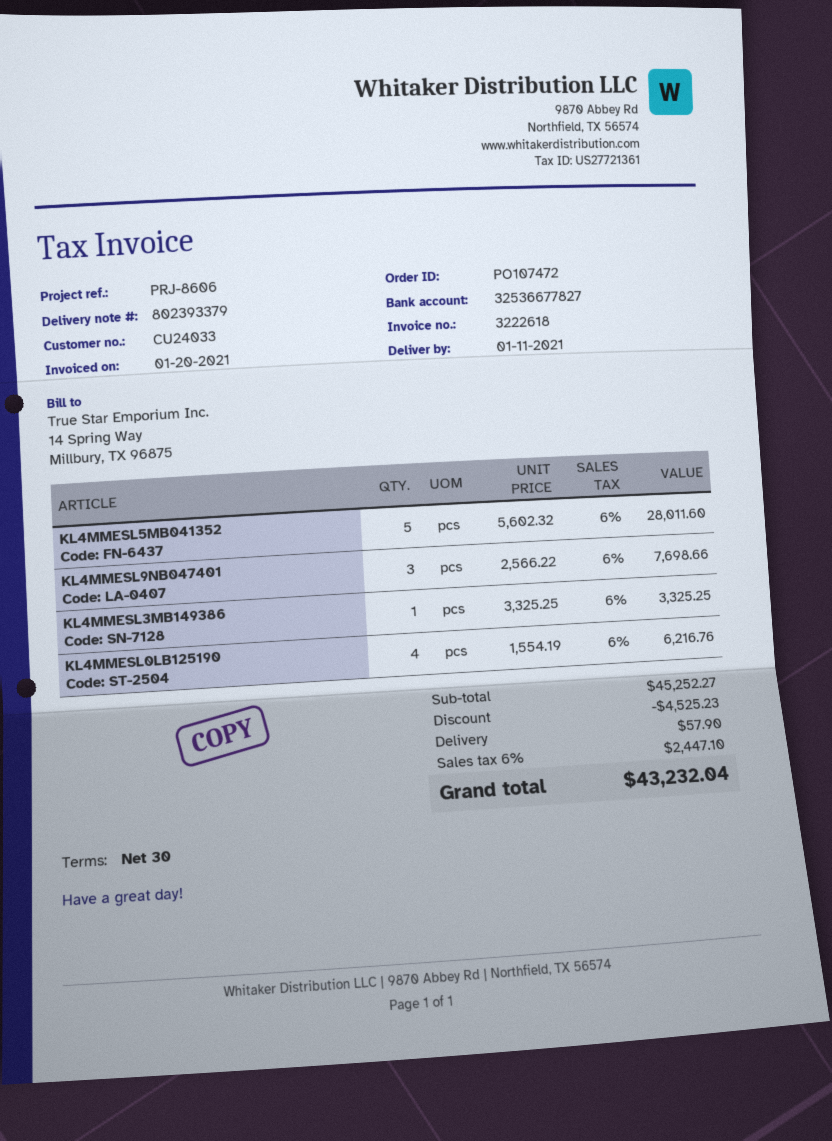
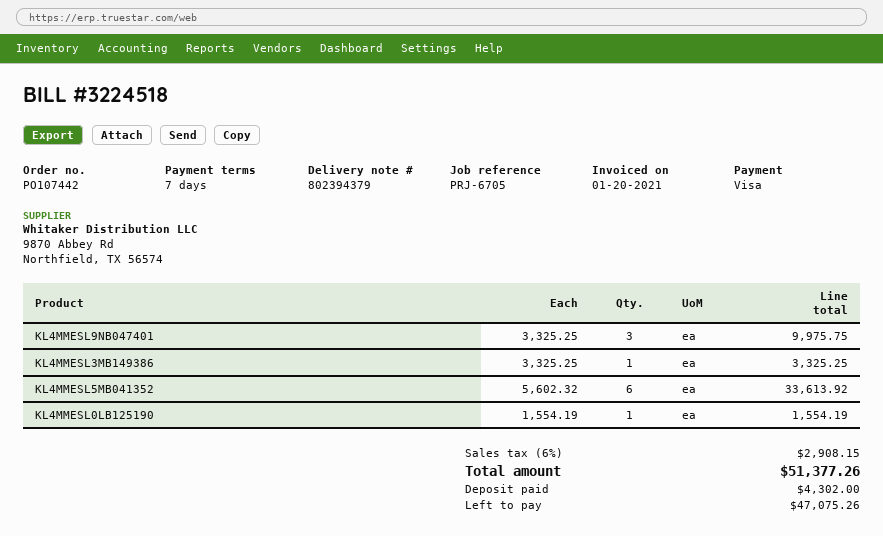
order number: PO107472 -> PO107442
delivery note number: 802393379 -> 802394379
invoice number: 3222618 -> 3224518
payment terms: 30 days -> 7 days
reference: PRJ-8606 -> PRJ-6705
KL4MMESL5MB041352: 5 x 5602.32 = 28011.60 -> 6 x 5602.32 = 33613.92
KL4MMESL9NB047401: 3 x 2566.22 = 7698.66 -> 3 x 3325.25 = 9975.75
KL4MMESL0LB125190: 4 x 1554.19 = 6216.76 -> 1 x 1554.19 = 1554.19
discount: 4525.23 -> none
shipping: 57.90 -> none
tax: 6% = 2447.10 -> 6% = 2908.15
total: 43232.04 -> 51377.26

